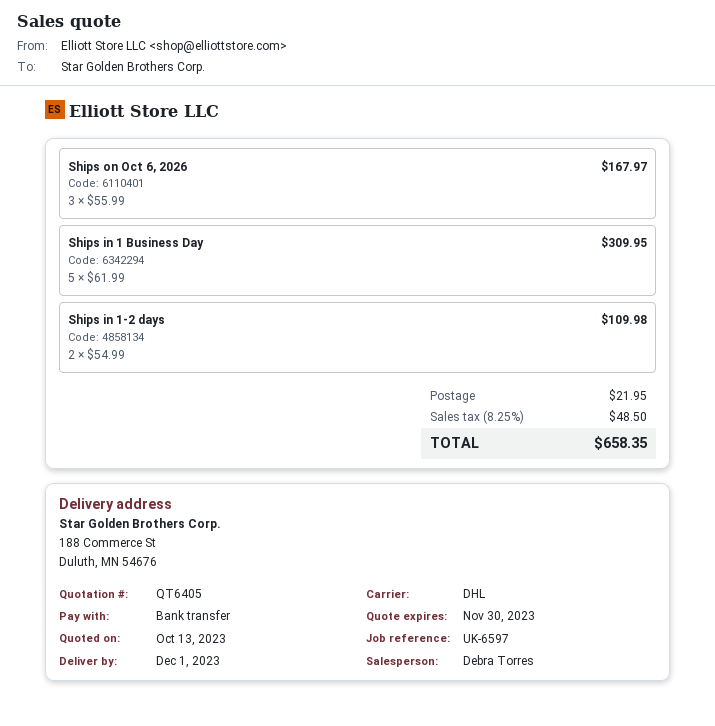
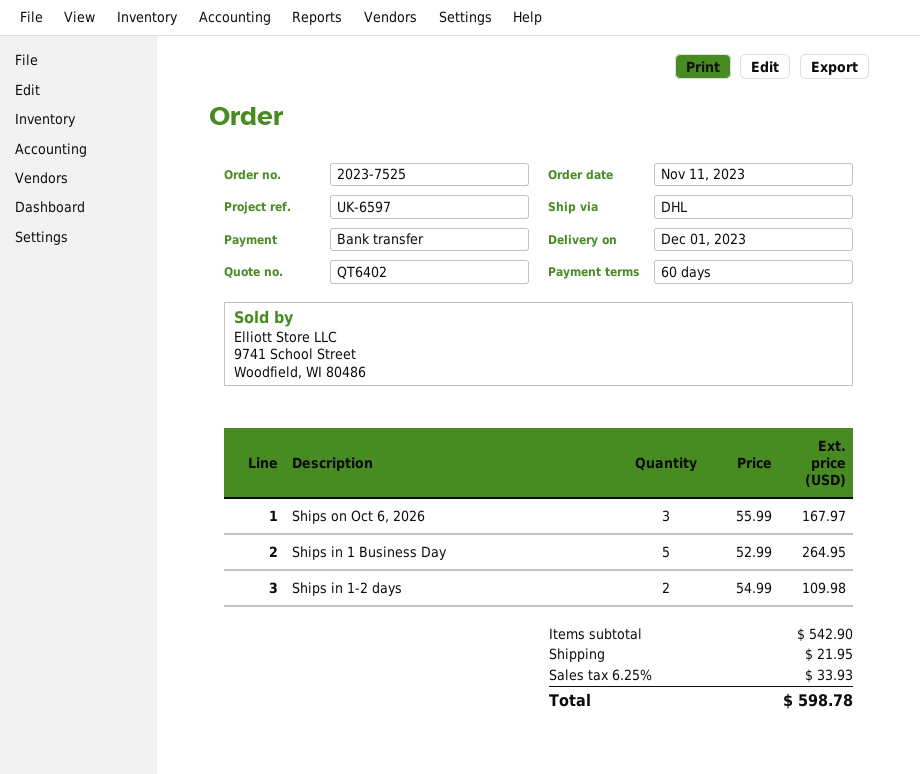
quote number: QT6405 -> QT6402
Ships in 1 Business Day: 5 x 61.99 = 309.95 -> 5 x 52.99 = 264.95
tax: 8.25% = 48.50 -> 6.25% = 33.93
total: 658.35 -> 598.78

